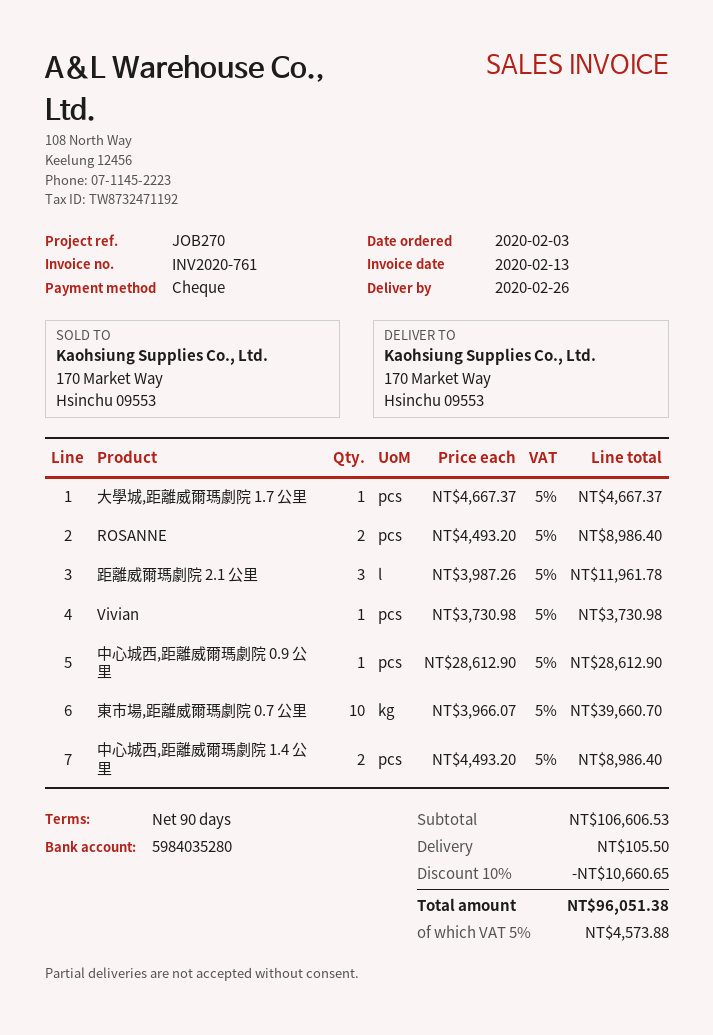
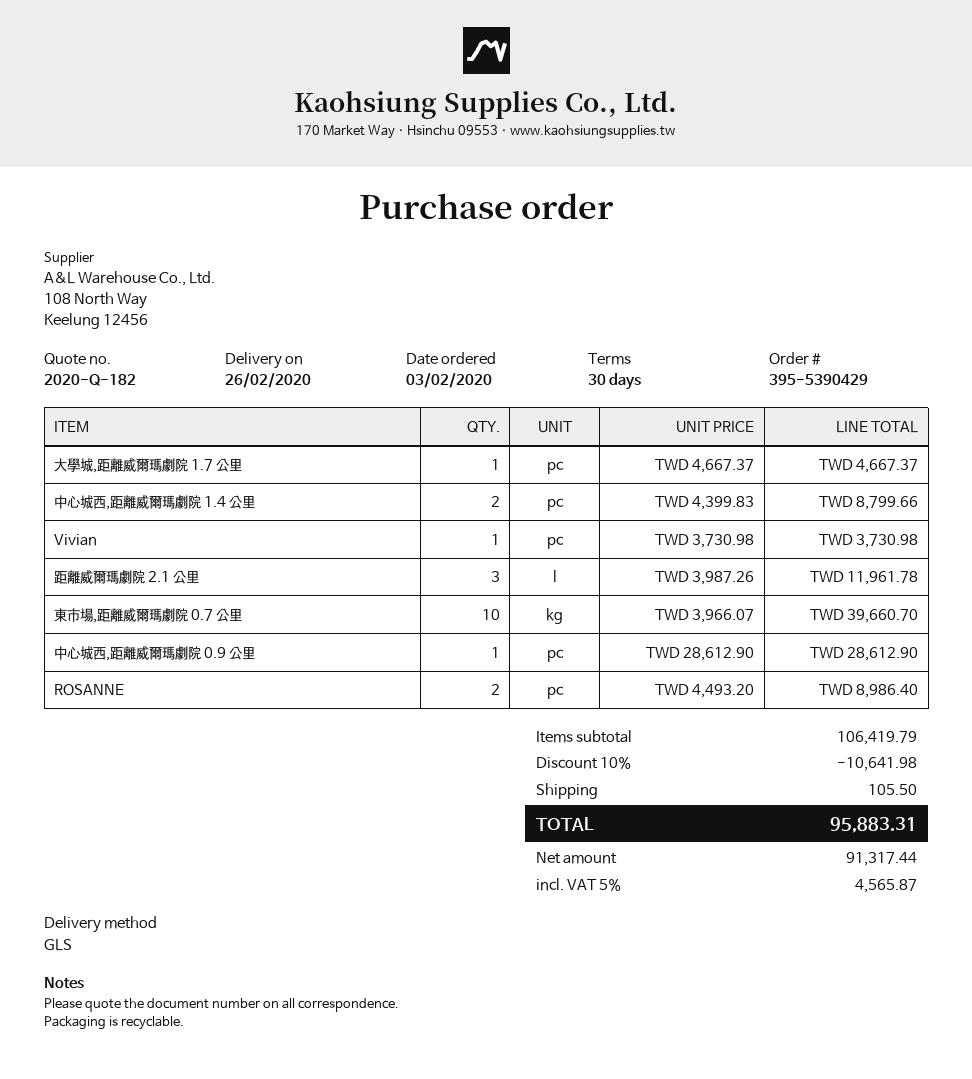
payment terms: 90 days -> 30 days
中心城西,距離威爾瑪劇院 1.4 公里: 2 x 4493.20 = 8986.40 -> 2 x 4399.83 = 8799.66
subtotal: 106606.53 -> 106419.79
discount: 10% = 10660.65 -> 10% = 10641.98
tax: 5% = 4573.88 -> 5% = 4565.87
total: 96051.38 -> 95883.31

